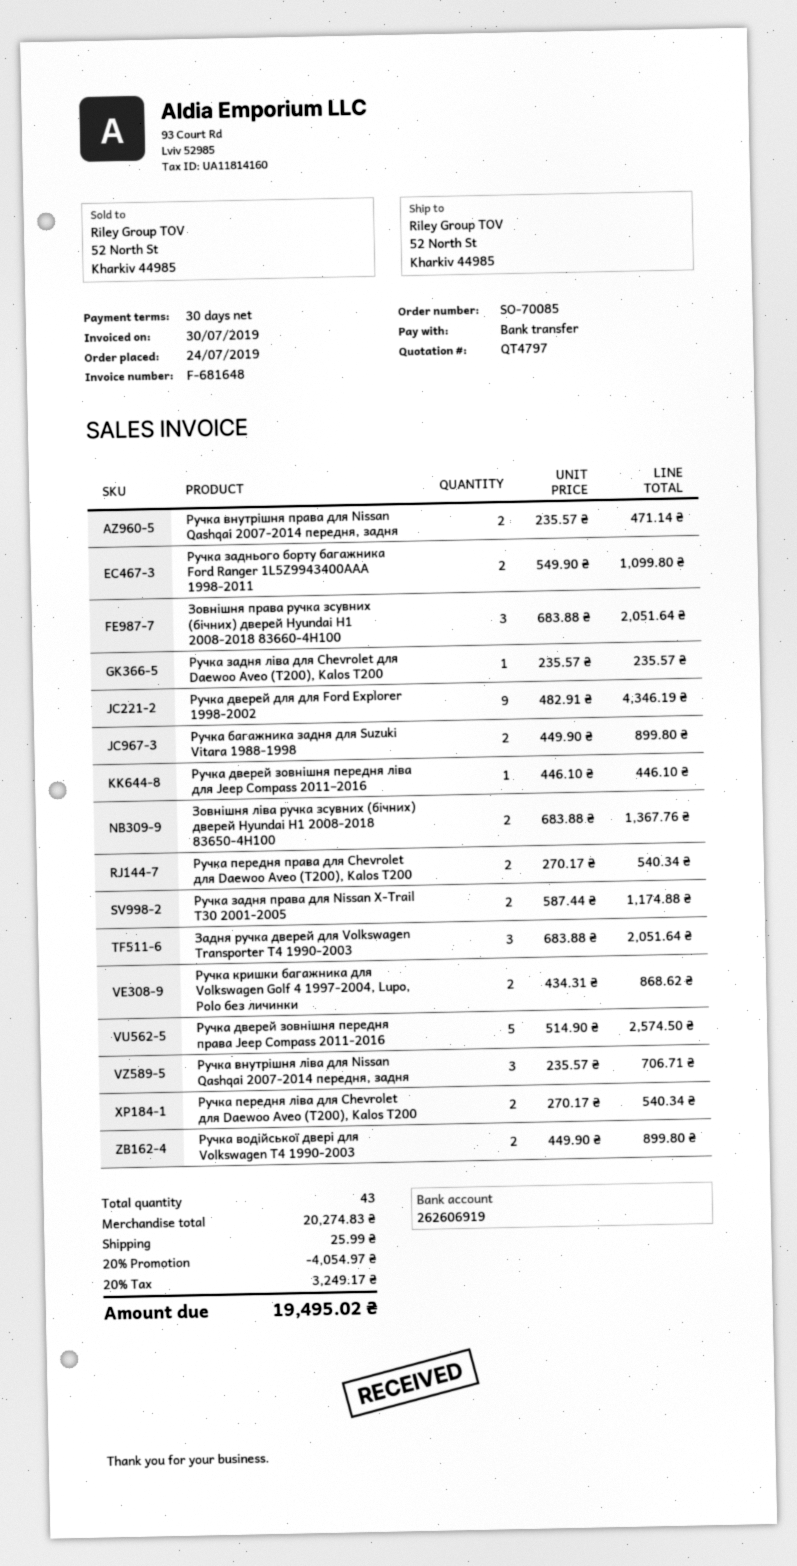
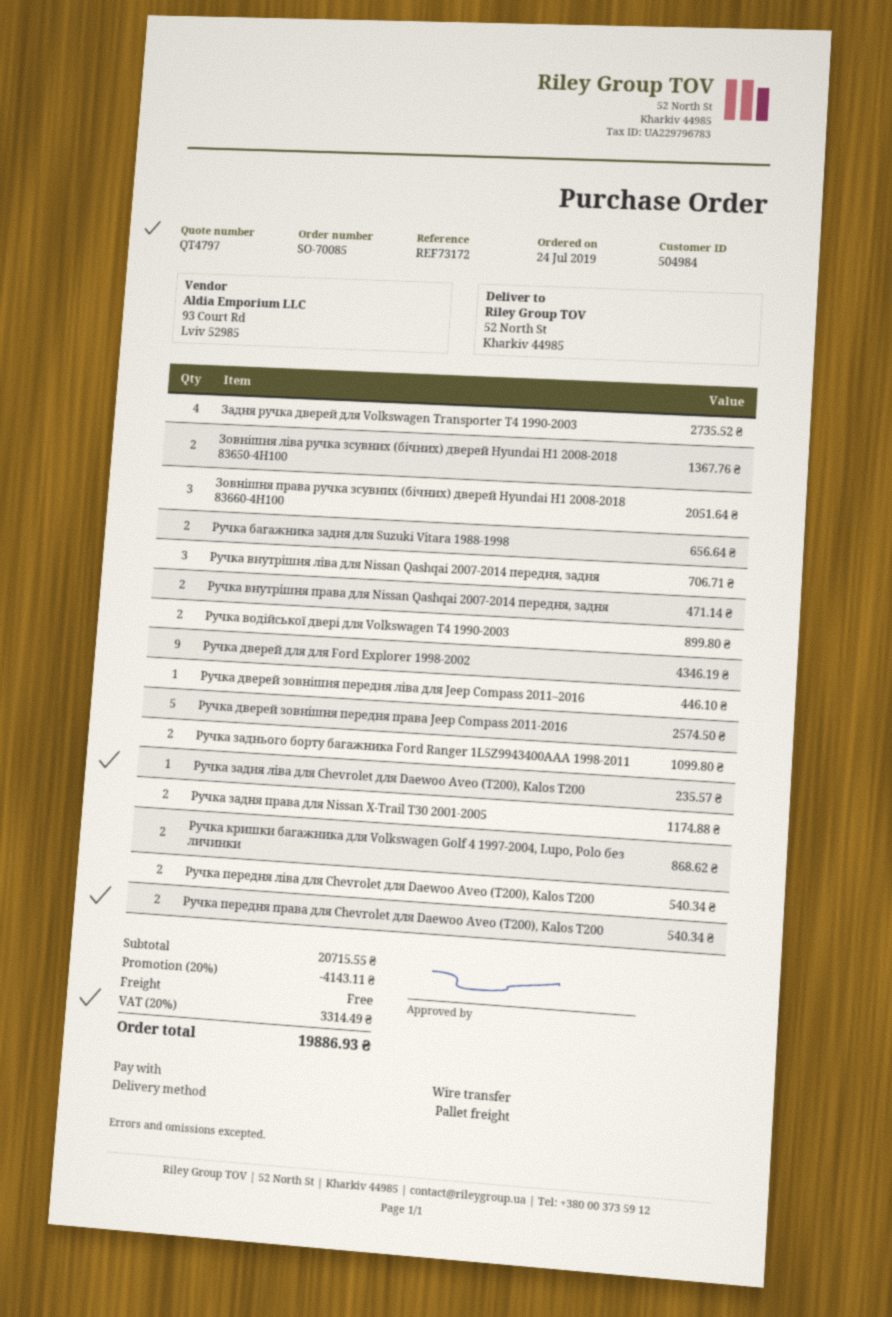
Ручка багажника задня для Suzuki Vitara 1988-1998: 2 for 899.80 -> 2 for 656.64
Задня ручка дверей для Volkswagen Transporter T4 1990-2003: 3 for 2051.64 -> 4 for 2735.52
subtotal: 20274.83 -> 20715.55
discount: 20% = 4054.97 -> 20% = 4143.11
shipping: 25.99 -> 0.00
tax: 20% = 3249.17 -> 20% = 3314.49
total: 19495.02 -> 19886.93

